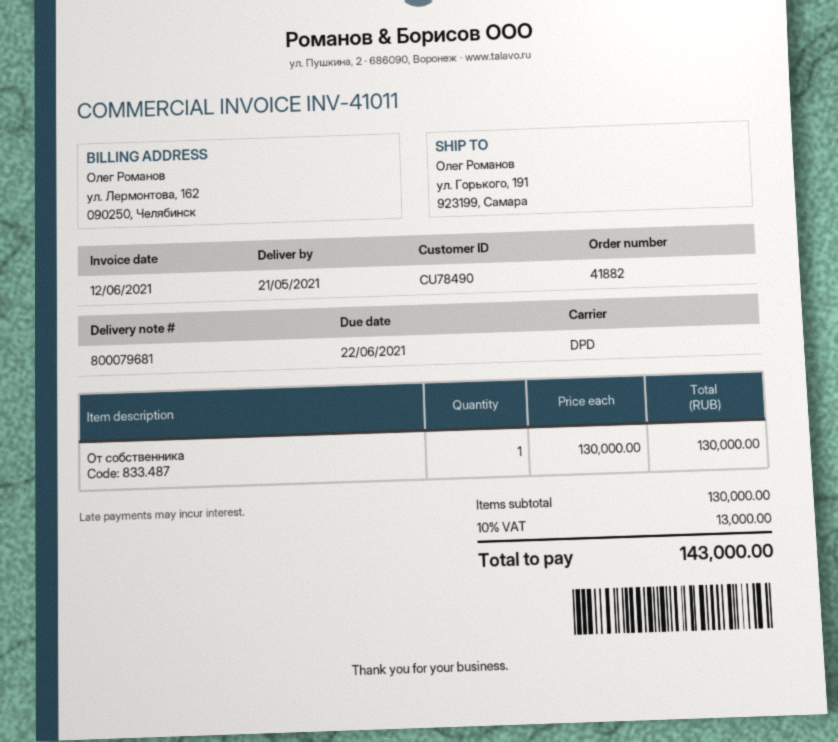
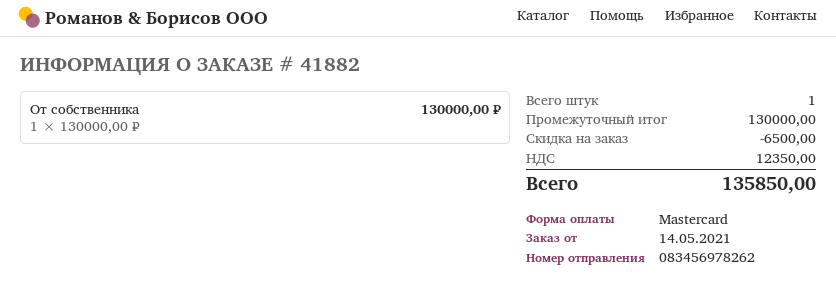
discount: none -> 6500.00
tax: 13000.00 -> 12350.00
total: 143000.00 -> 135850.00

